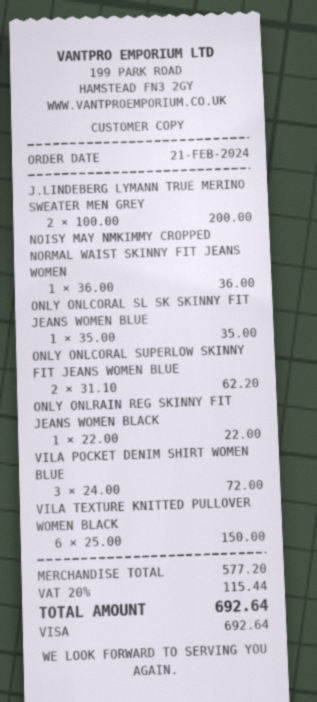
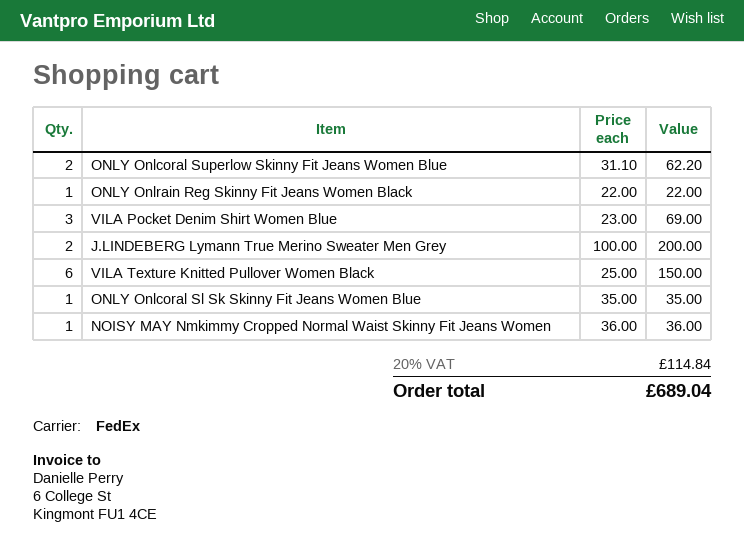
VILA POCKET DENIM SHIRT WOMEN BLUE: 3 x 24.00 = 72.00 -> 3 x 23.00 = 69.00
tax: 20% = 115.44 -> 20% = 114.84
total: 692.64 -> 689.04

